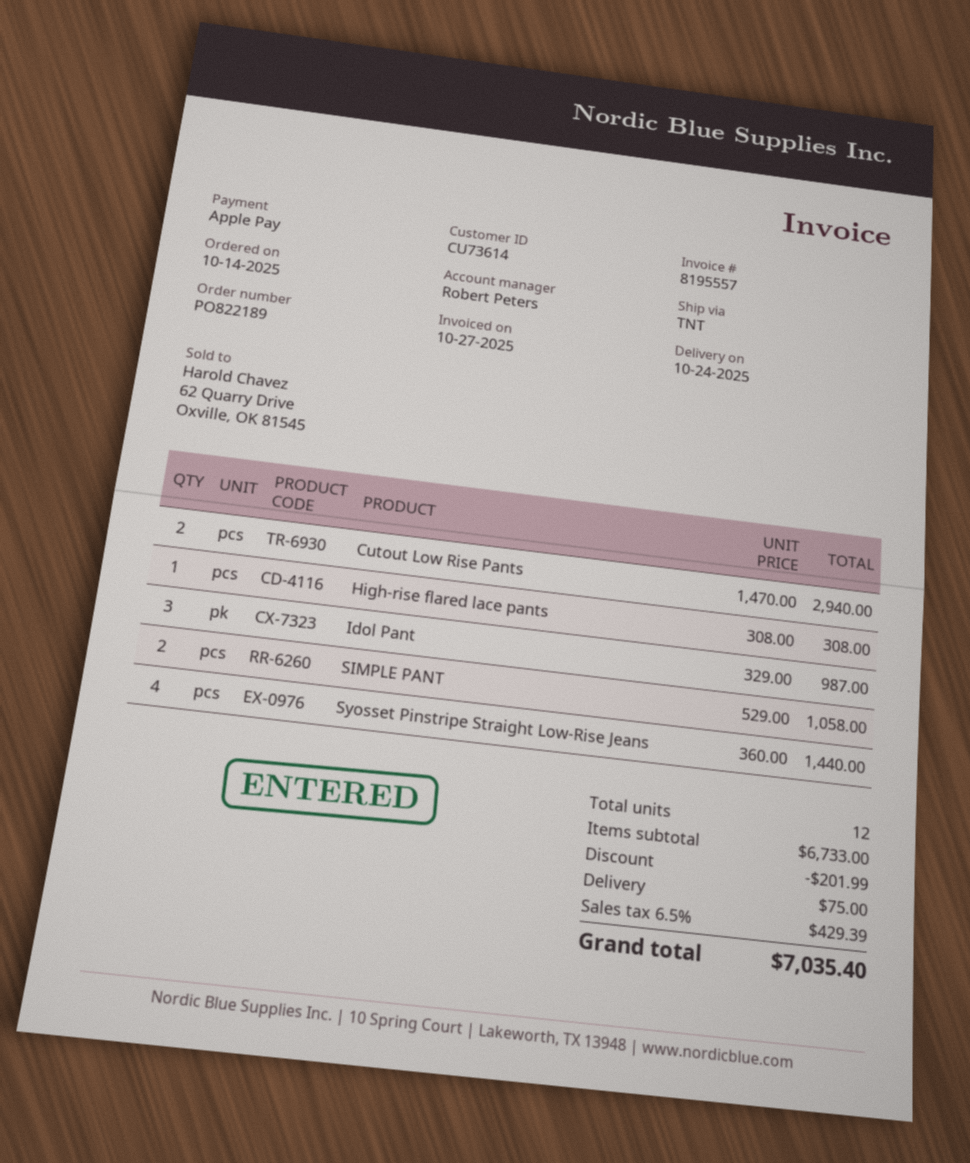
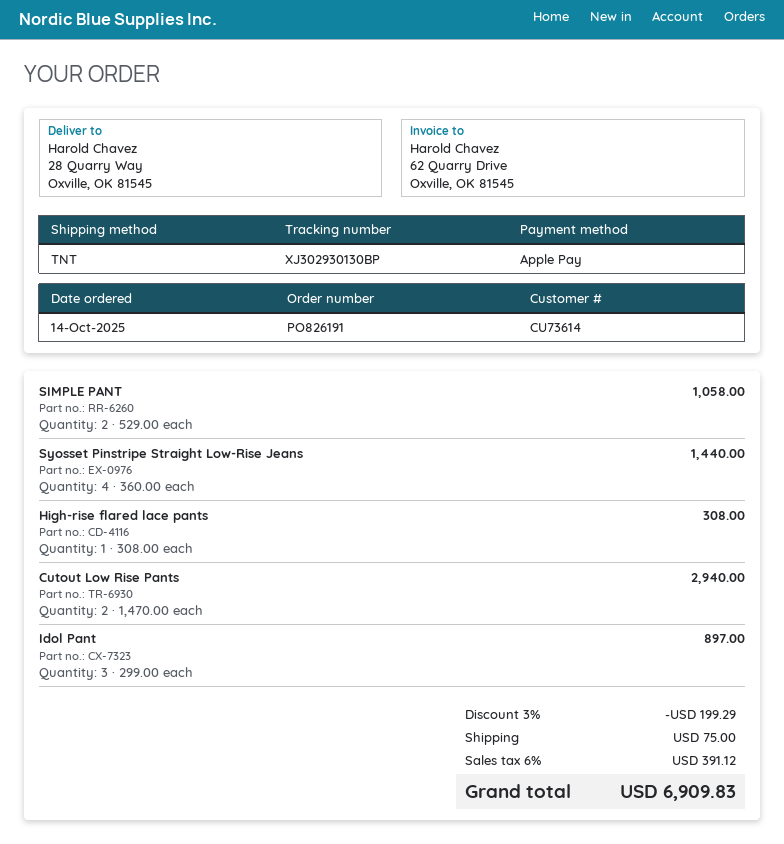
order number: PO822189 -> PO826191
Idol Pant: 3 x 329.00 = 987.00 -> 3 x 299.00 = 897.00
discount: 201.99 -> 199.29
tax: 6.5% = 429.39 -> 6% = 391.12
total: 7035.40 -> 6909.83

